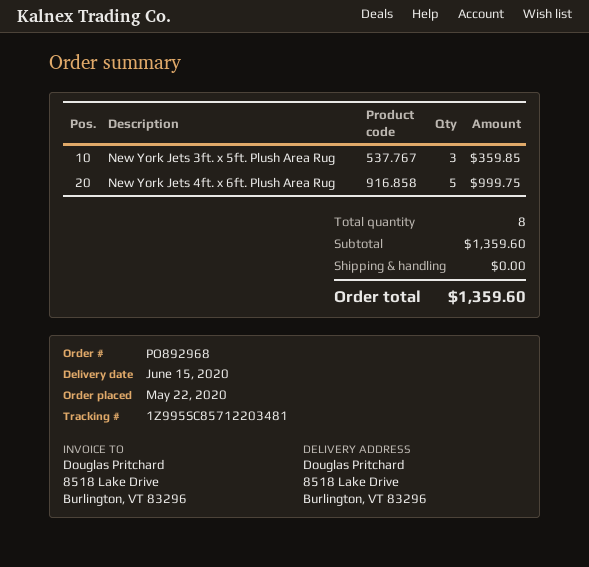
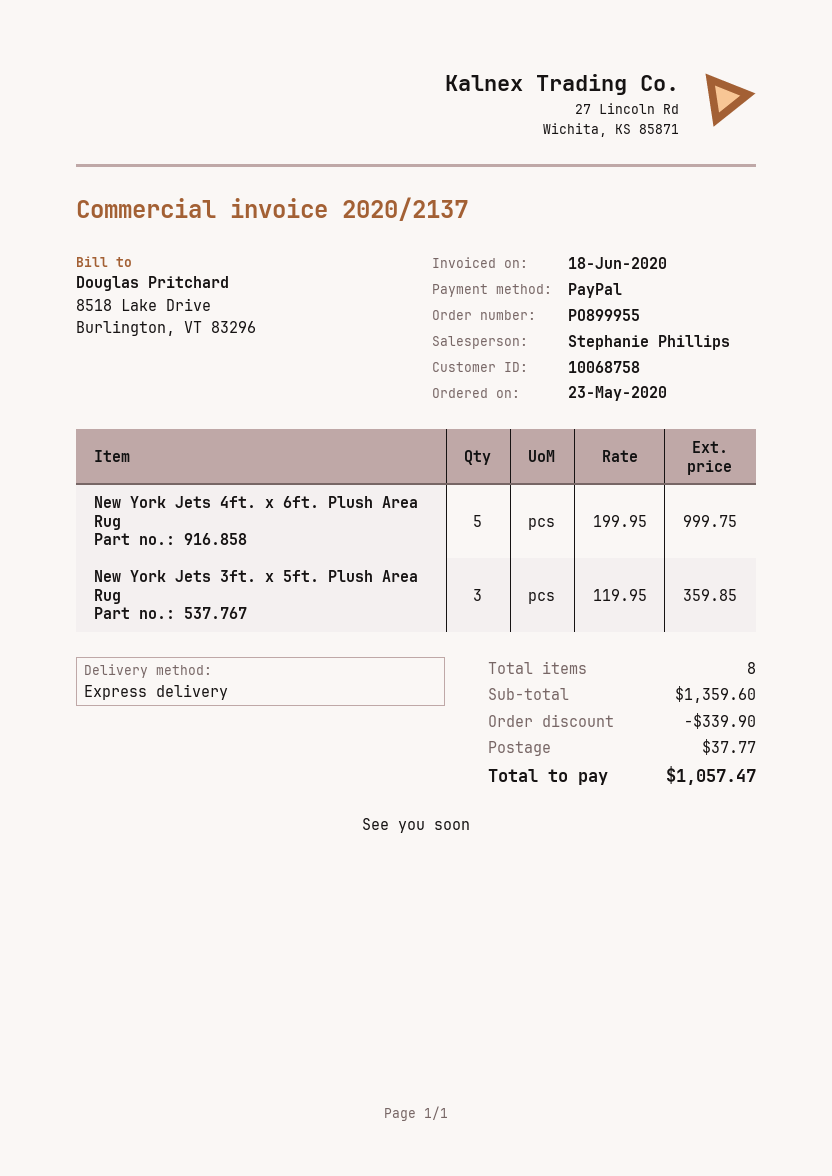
order number: PO892968 -> PO899955
order date: 2020-05-22 -> 2020-05-23
discount: none -> 339.90
shipping: 0.00 -> 37.77
total: 1359.60 -> 1057.47

